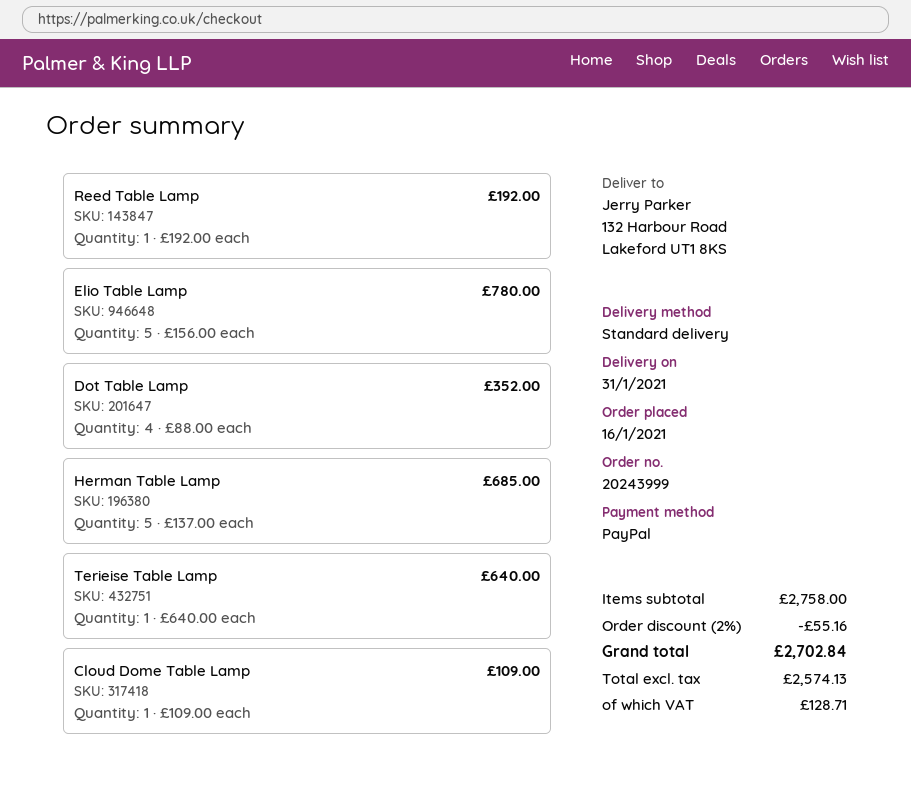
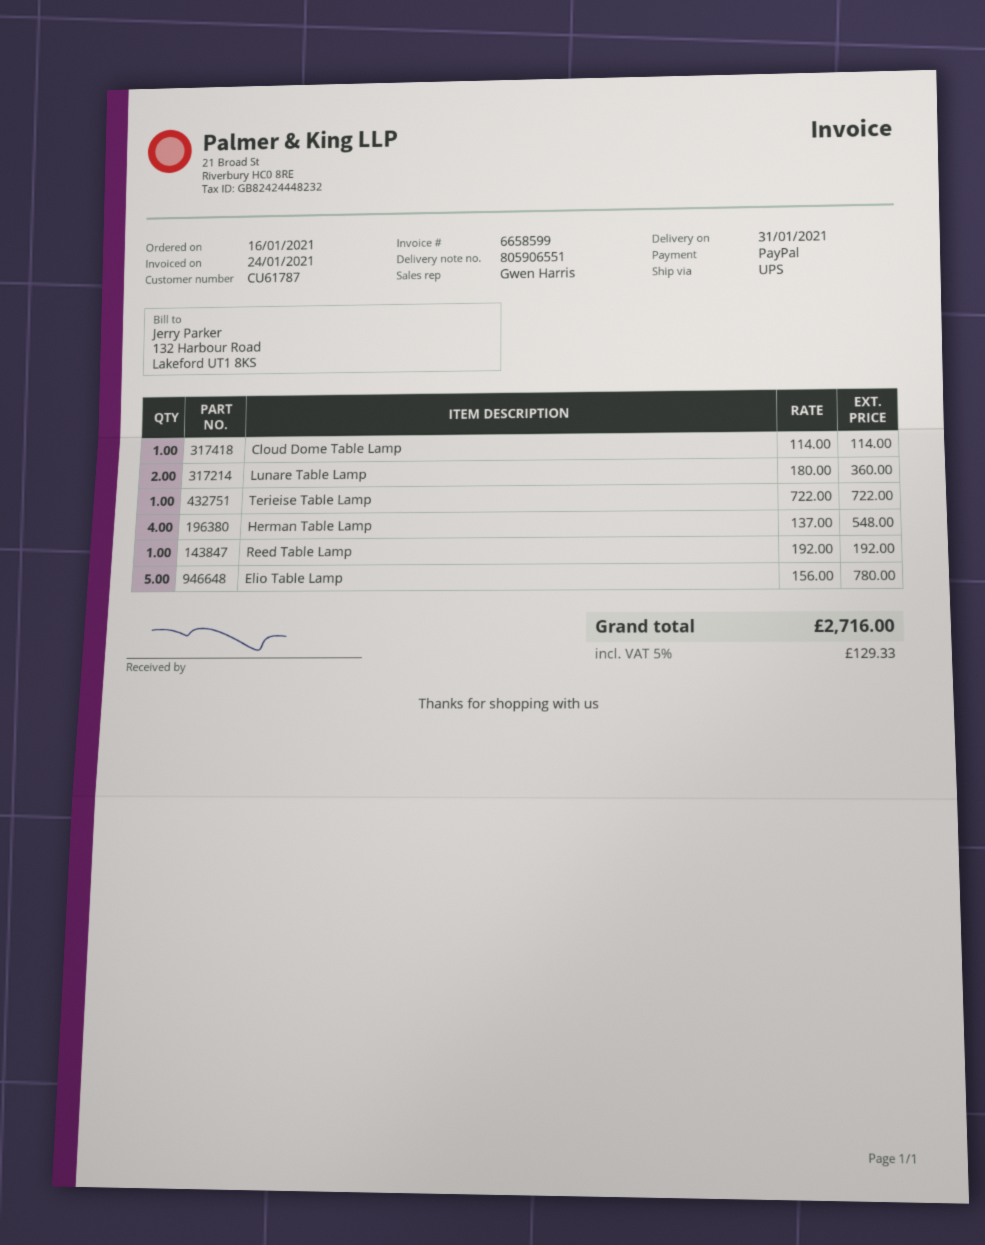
shipping method: standard -> UPS
Dot Table Lamp: 4 x 88.00 = 352.00 -> none
Herman Table Lamp: 5 x 137.00 = 685.00 -> 4 x 137.00 = 548.00
Terieise Table Lamp: 1 x 640.00 = 640.00 -> 1 x 722.00 = 722.00
Cloud Dome Table Lamp: 1 x 109.00 = 109.00 -> 1 x 114.00 = 114.00
Lunare Table Lamp: none -> 2 x 180.00 = 360.00
discount: 2% = 55.16 -> none
tax: 128.71 -> 129.33
total: 2702.84 -> 2716.00

